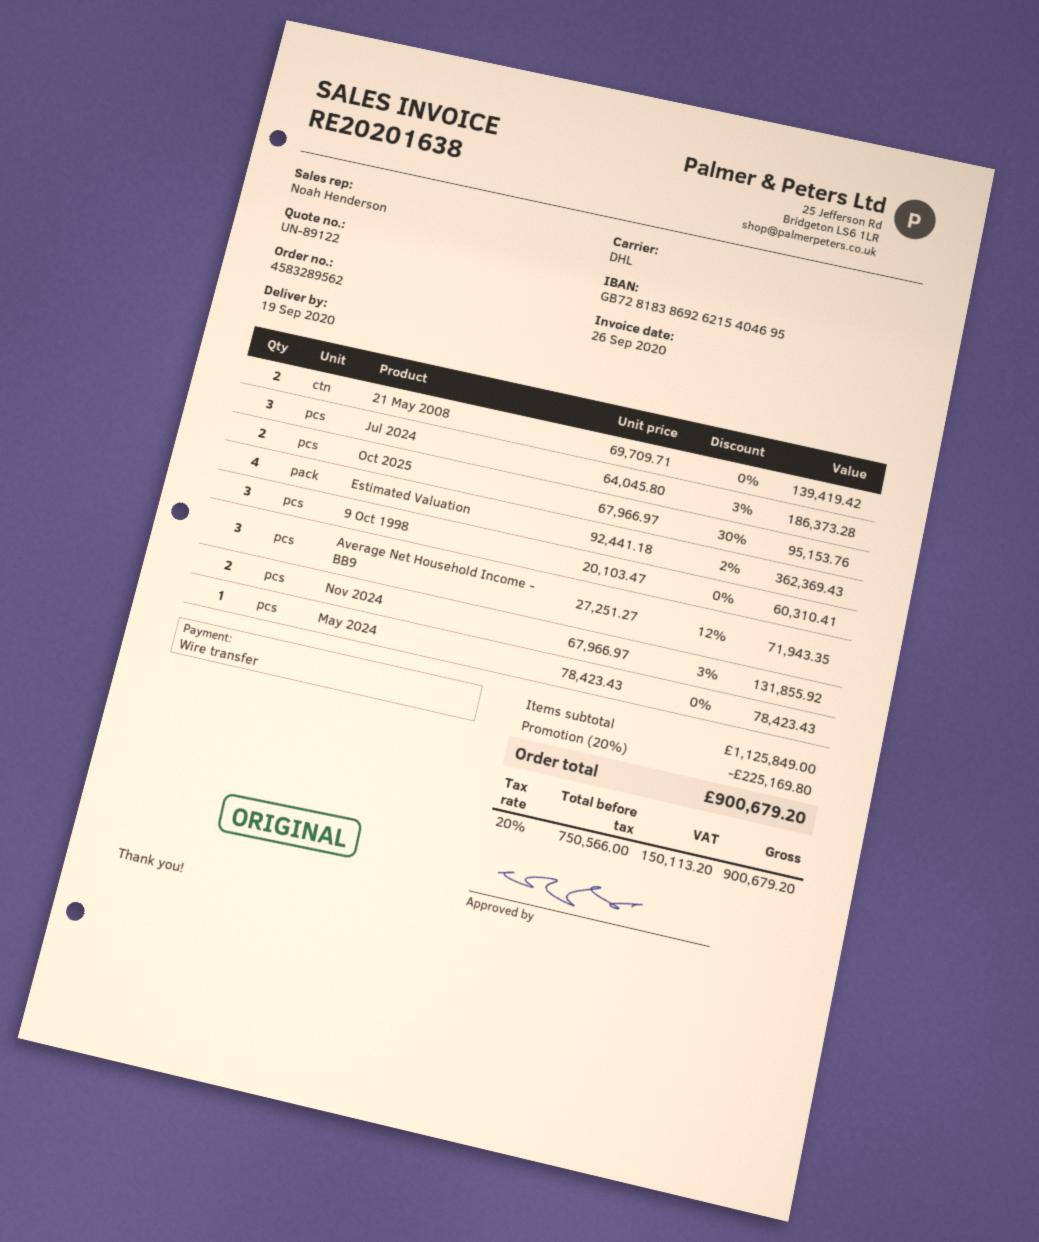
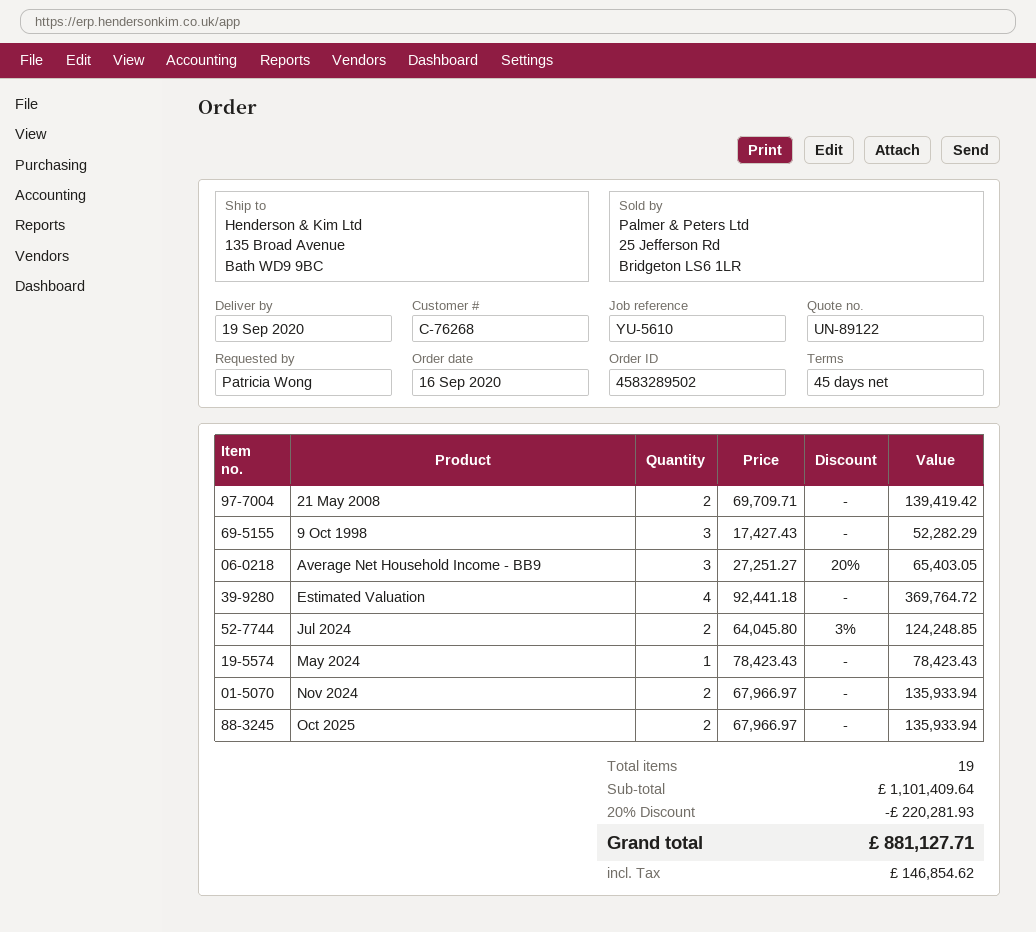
order number: 4583289562 -> 4583289502
Jul 2024: 3 x 64045.80 - 3% = 186373.28 -> 2 x 64045.80 - 3% = 124248.85
Oct 2025: 2 x 67966.97 - 30% = 95153.76 -> 2 x 67966.97 = 135933.94
Estimated Valuation: 4 x 92441.18 - 2% = 362369.43 -> 4 x 92441.18 = 369764.72
9 Oct 1998: 3 x 20103.47 = 60310.41 -> 3 x 17427.43 = 52282.29
Average Net Household Income - BB9: 3 x 27251.27 - 12% = 71943.35 -> 3 x 27251.27 - 20% = 65403.05
Nov 2024: 2 x 67966.97 - 3% = 131855.92 -> 2 x 67966.97 = 135933.94
subtotal: 1125849.00 -> 1101409.64
discount: 20% = 225169.80 -> 20% = 220281.93
tax: 150113.20 -> 146854.62
total: 900679.20 -> 881127.71

